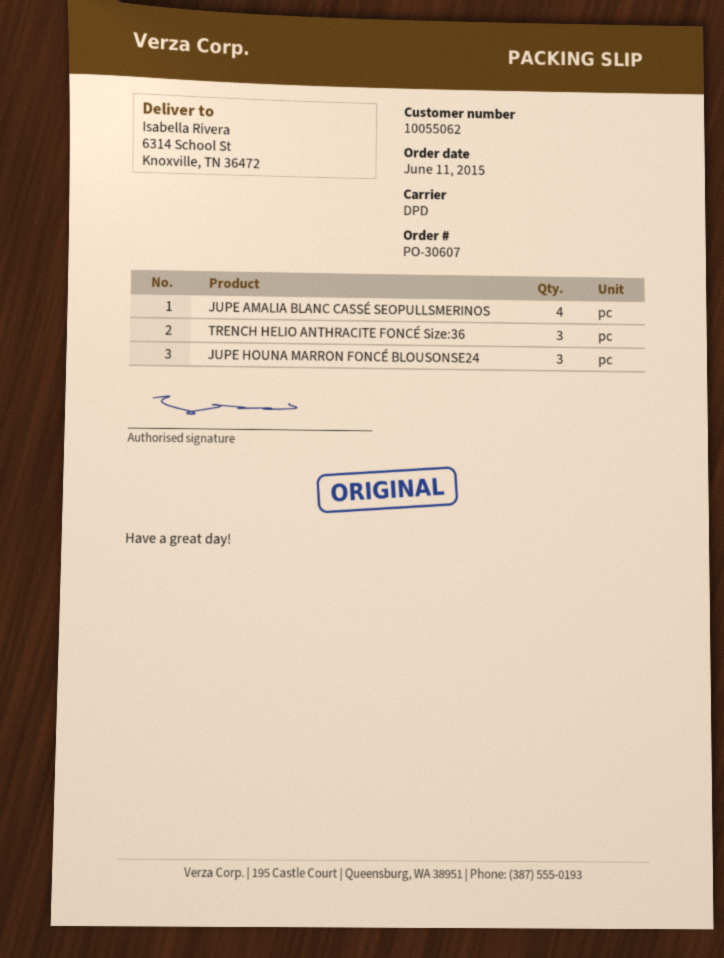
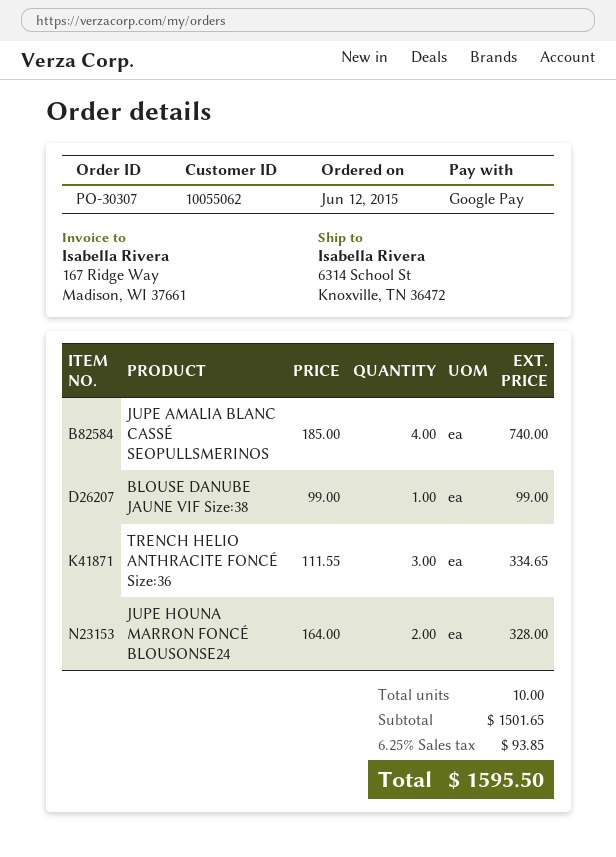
order number: PO-30607 -> PO-30307
order date: 2015-06-11 -> 2015-06-12
JUPE HOUNA MARRON FONCÉ BLOUSONSE24: 3 -> 2
BLOUSE DANUBE JAUNE VIF Size:38: none -> 1

